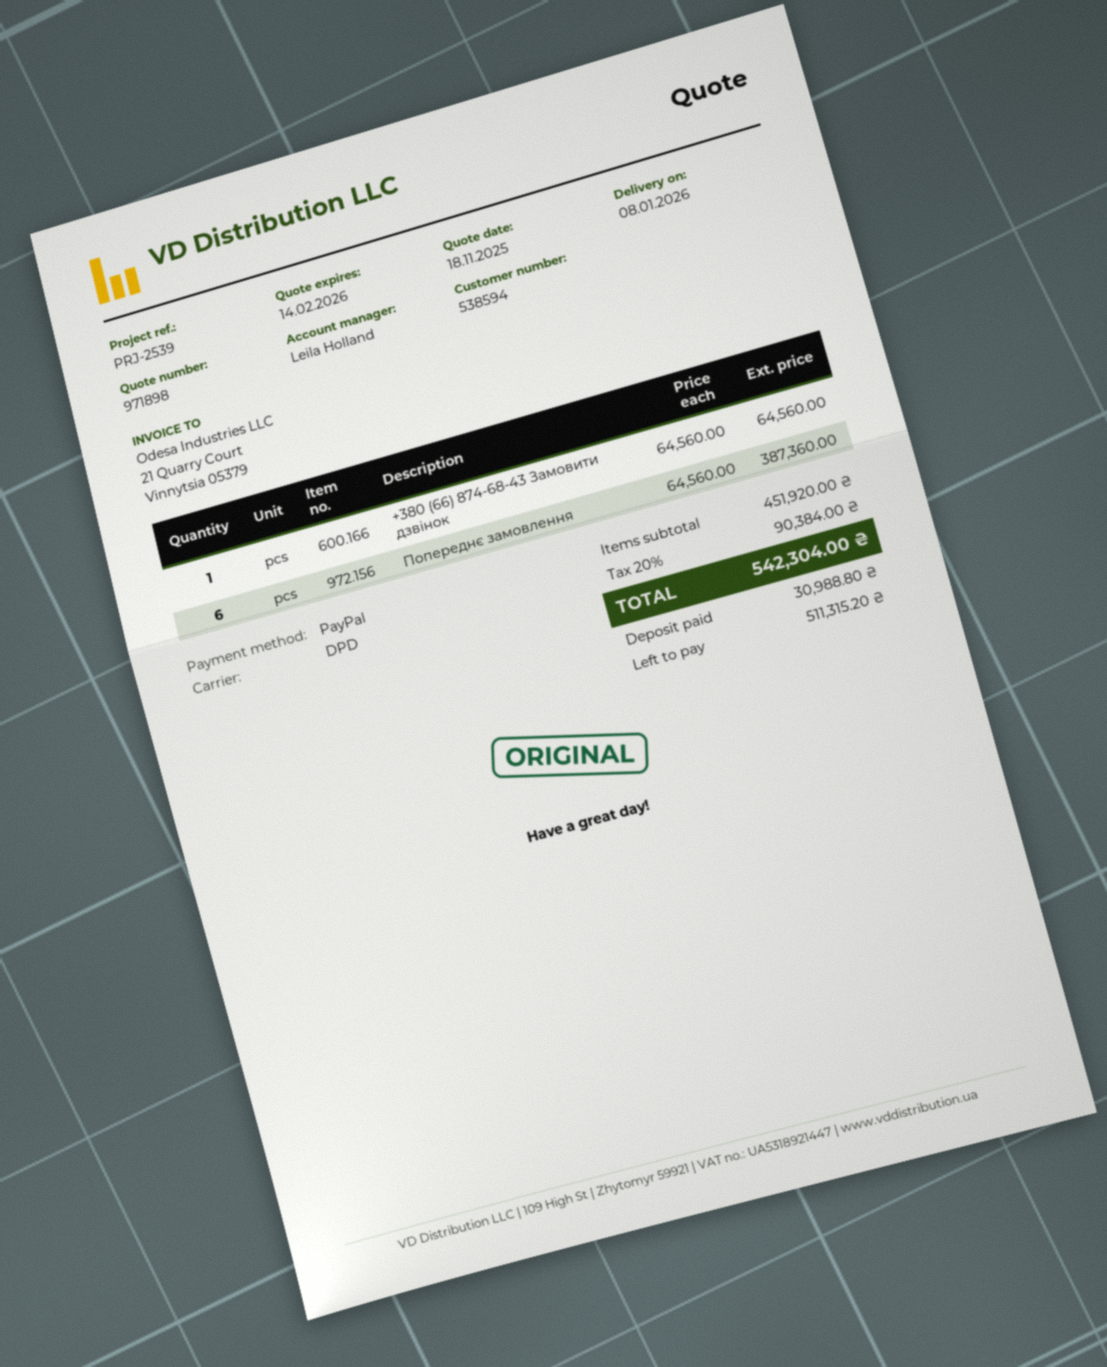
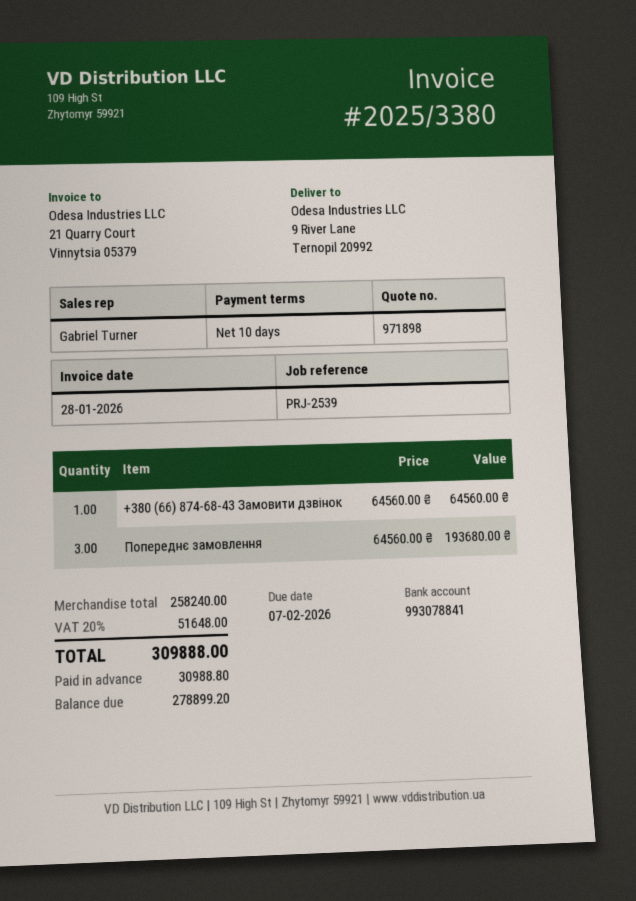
sales rep: Leila Holland -> Gabriel Turner
Попереднє замовлення: 6 x 64560.00 = 387360.00 -> 3 x 64560.00 = 193680.00
subtotal: 451920.00 -> 258240.00
tax: 20% = 90384.00 -> 20% = 51648.00
total: 542304.00 -> 309888.00
balance: 511315.20 -> 278899.20

